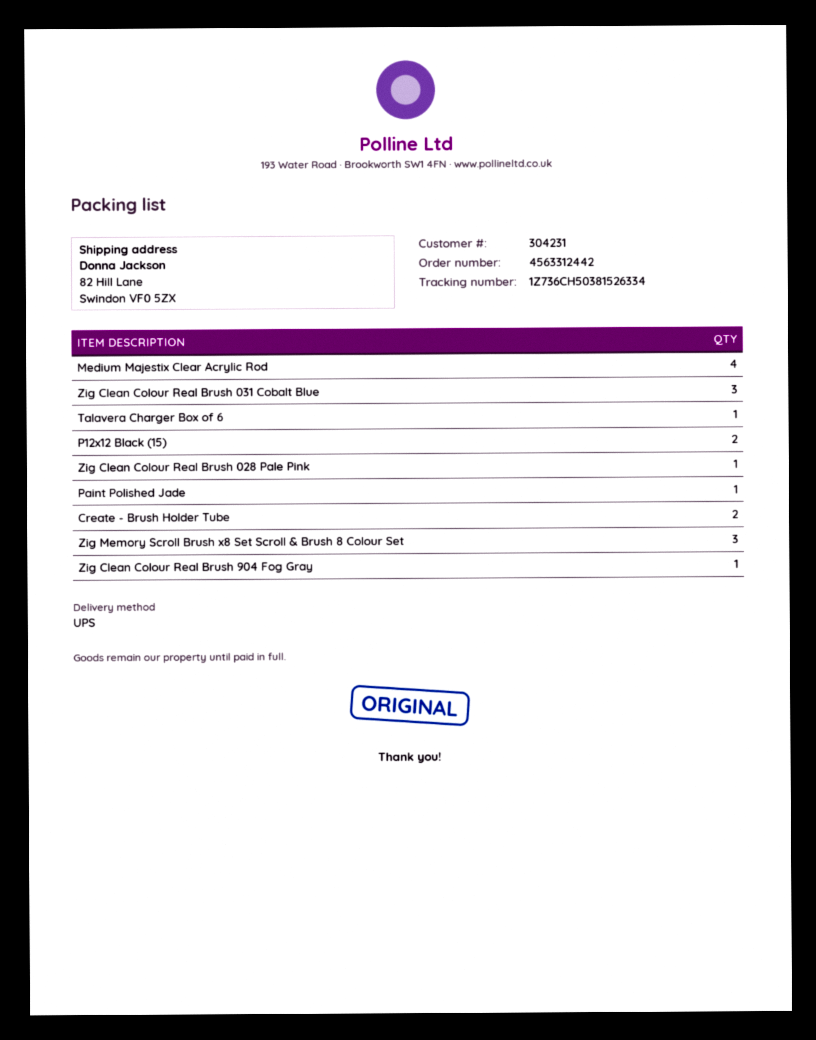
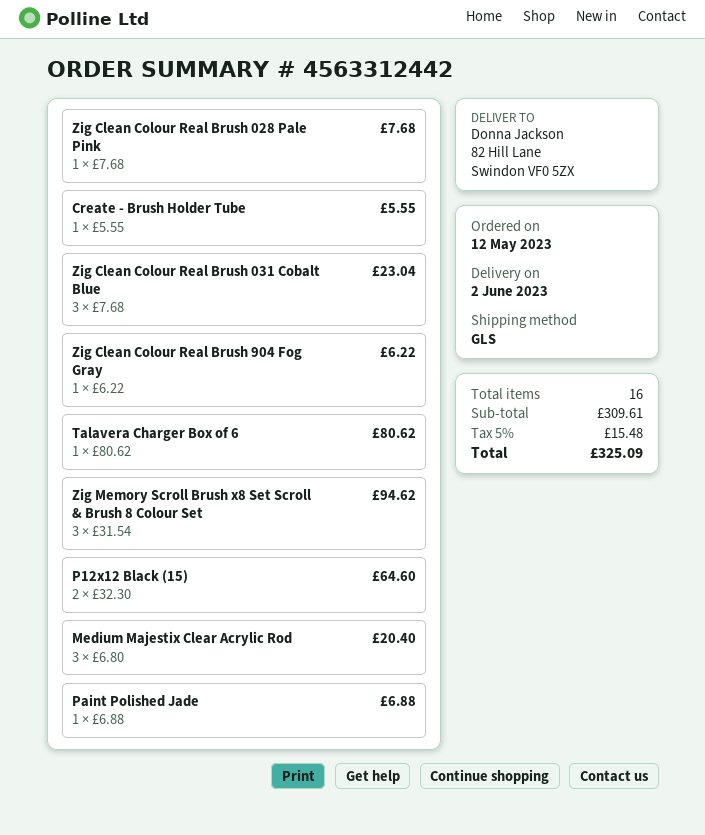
shipping method: UPS -> GLS
Medium Majestix Clear Acrylic Rod: 4 -> 3
Create - Brush Holder Tube: 2 -> 1

